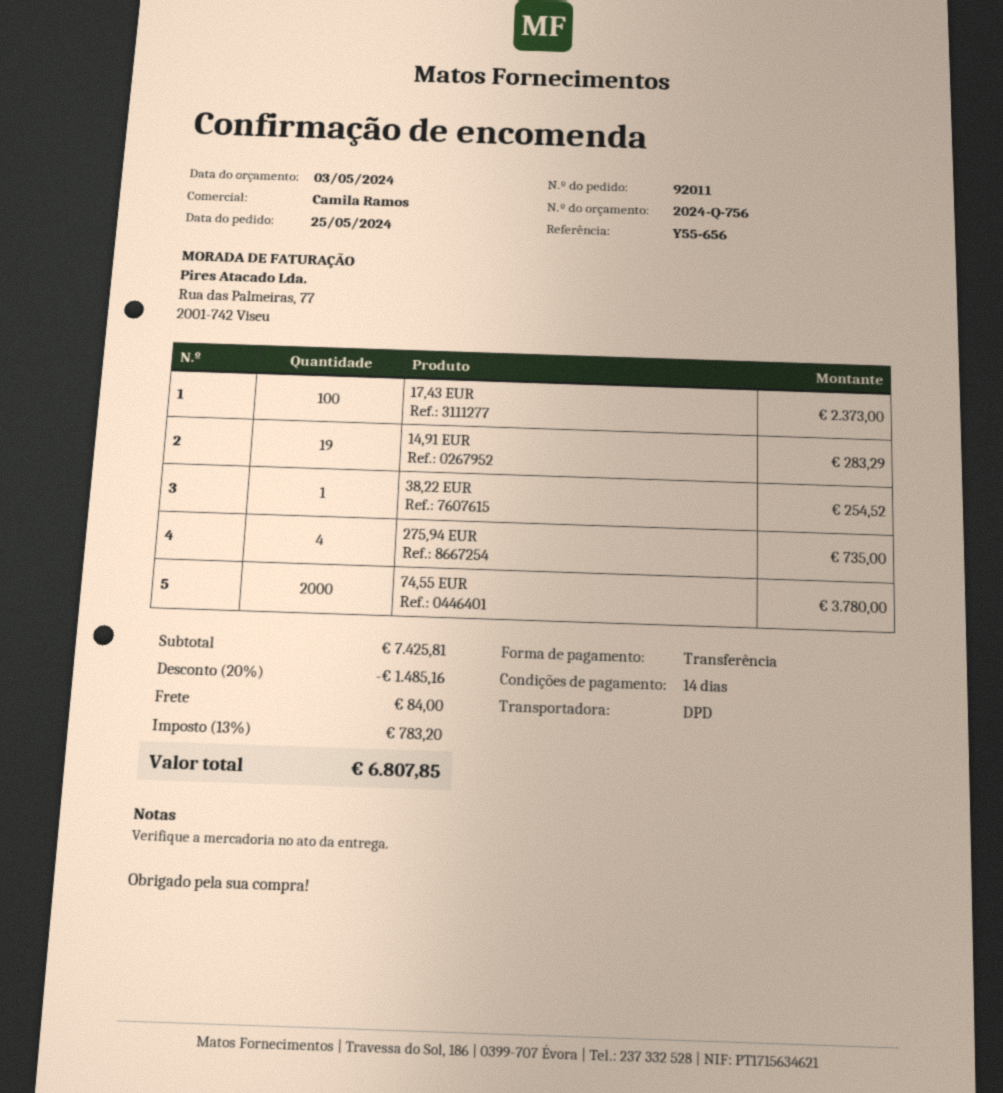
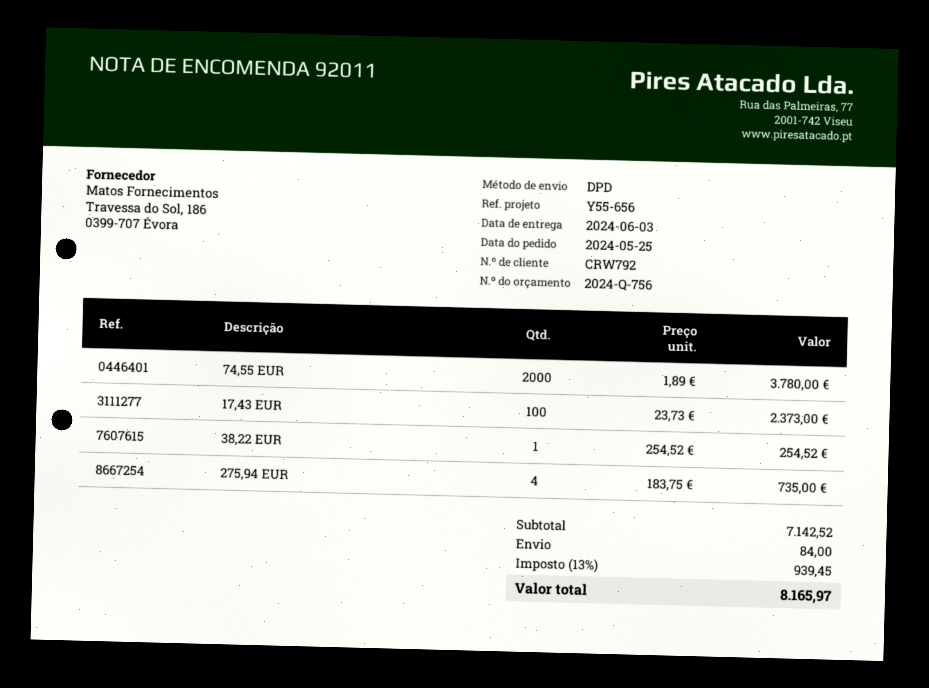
14,91 EUR: 19 for 283.29 -> none
subtotal: 7425.81 -> 7142.52
discount: 20% = 1485.16 -> none
tax: 13% = 783.20 -> 13% = 939.45
total: 6807.85 -> 8165.97

